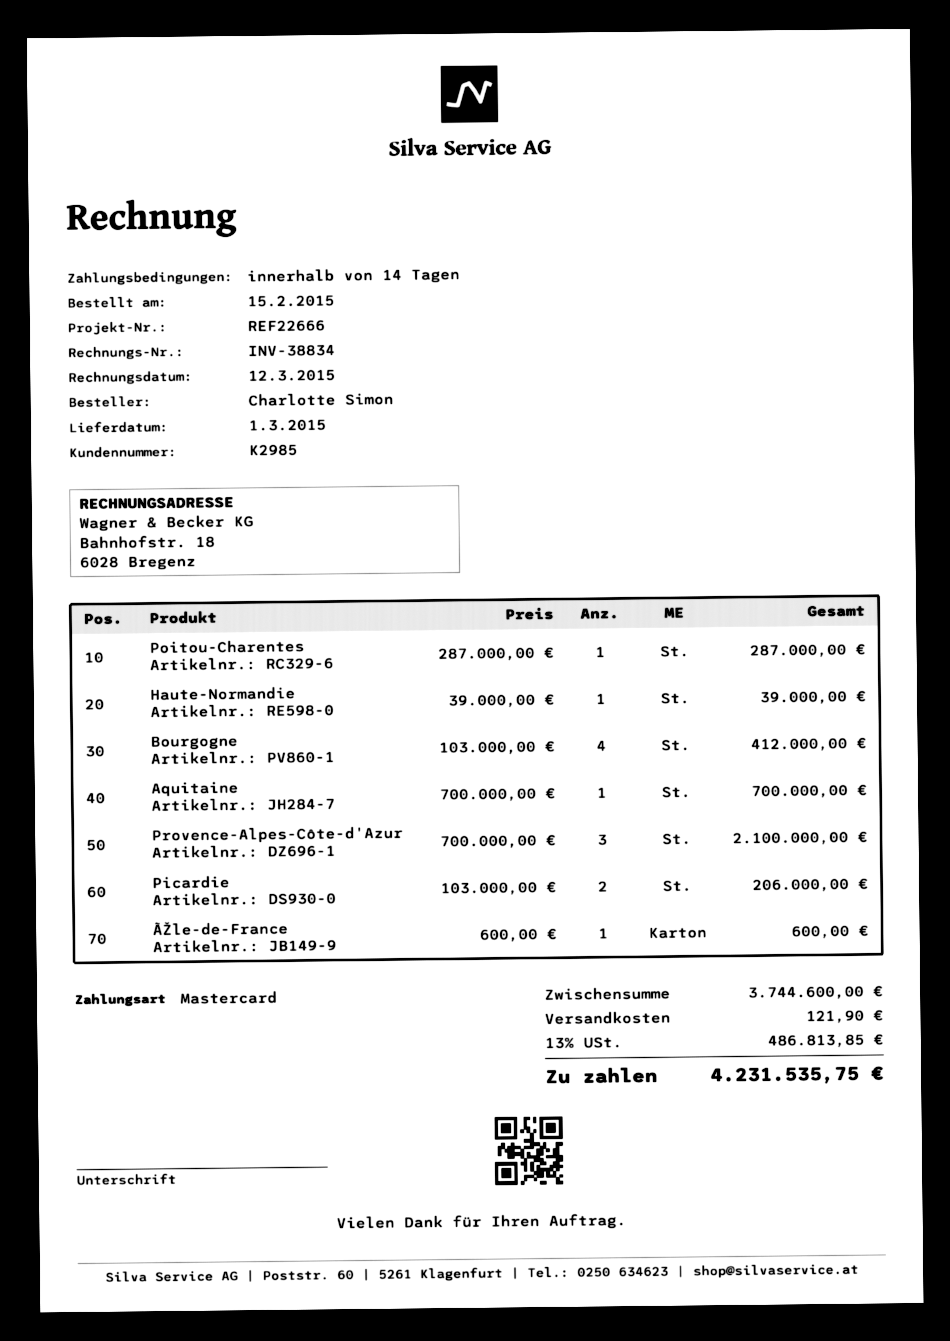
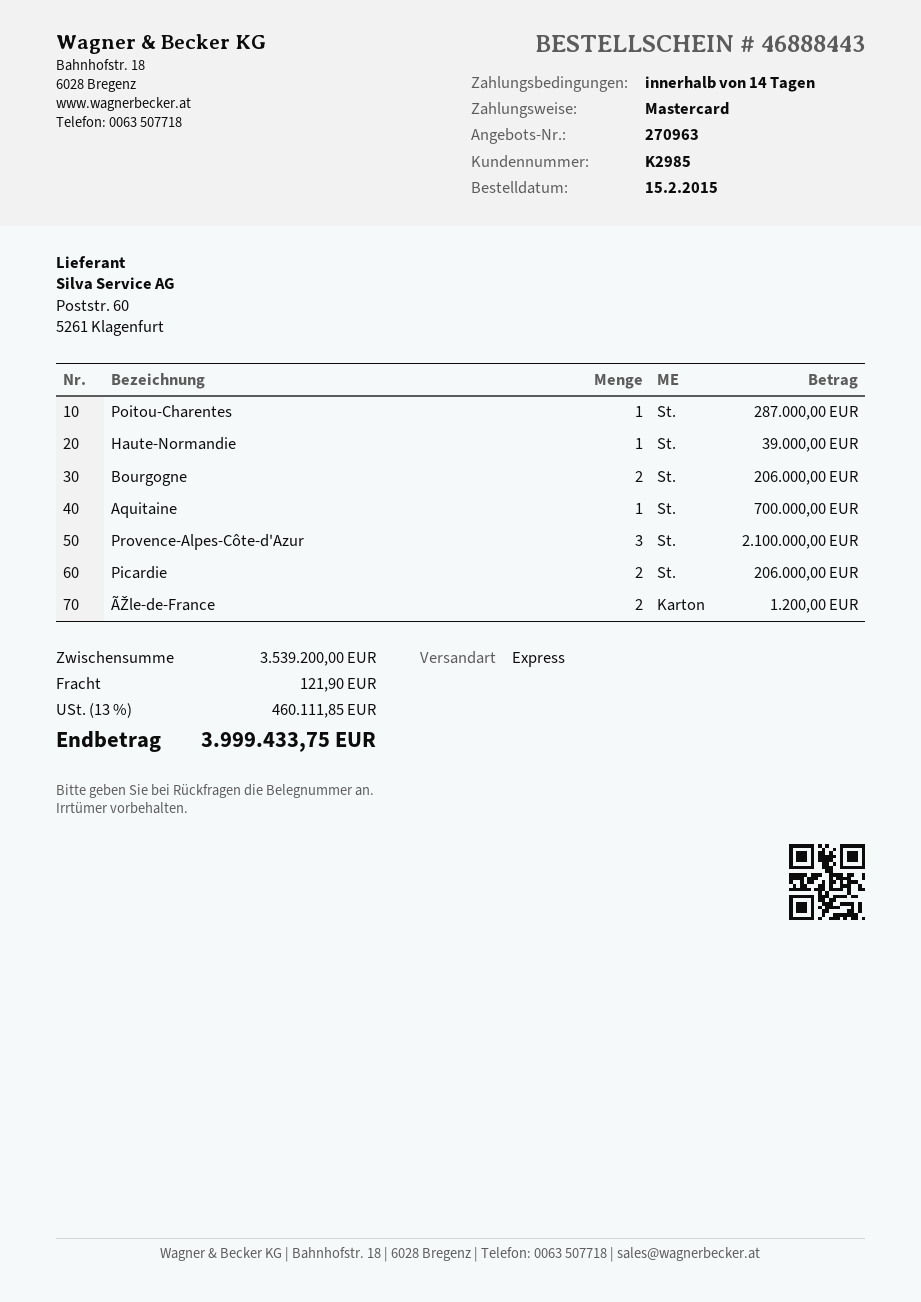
Bourgogne: 4 for 412000.00 -> 2 for 206000.00
ÃŽle-de-France: 1 for 600.00 -> 2 for 1200.00
subtotal: 3744600.00 -> 3539200.00
tax: 13% = 486813.85 -> 13% = 460111.85
total: 4231535.75 -> 3999433.75

